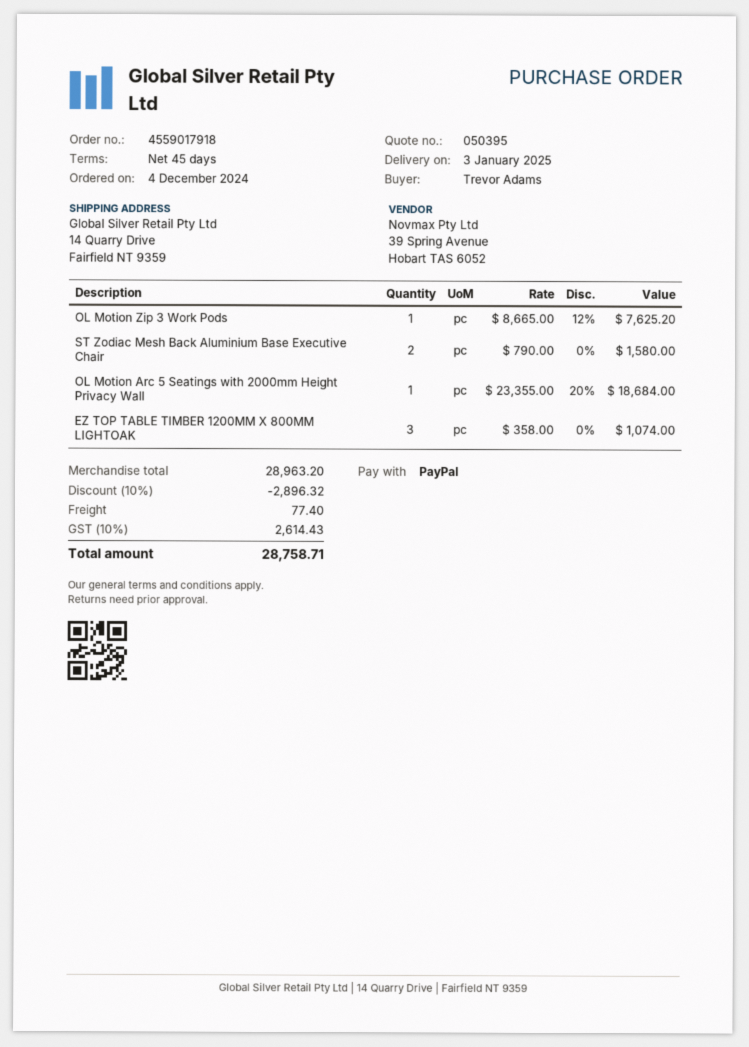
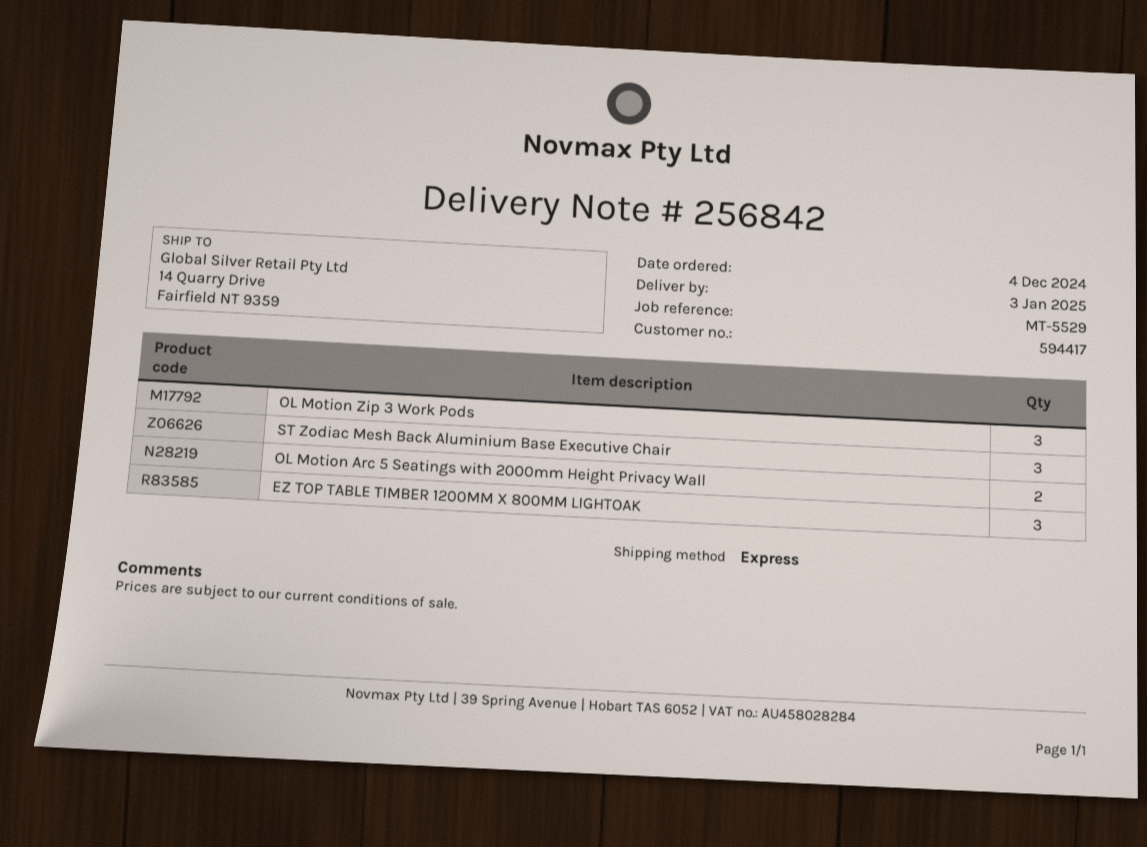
OL Motion Zip 3 Work Pods: 1 -> 3
ST Zodiac Mesh Back Aluminium Base Executive Chair: 2 -> 3
OL Motion Arc 5 Seatings with 2000mm Height Privacy Wall: 1 -> 2

